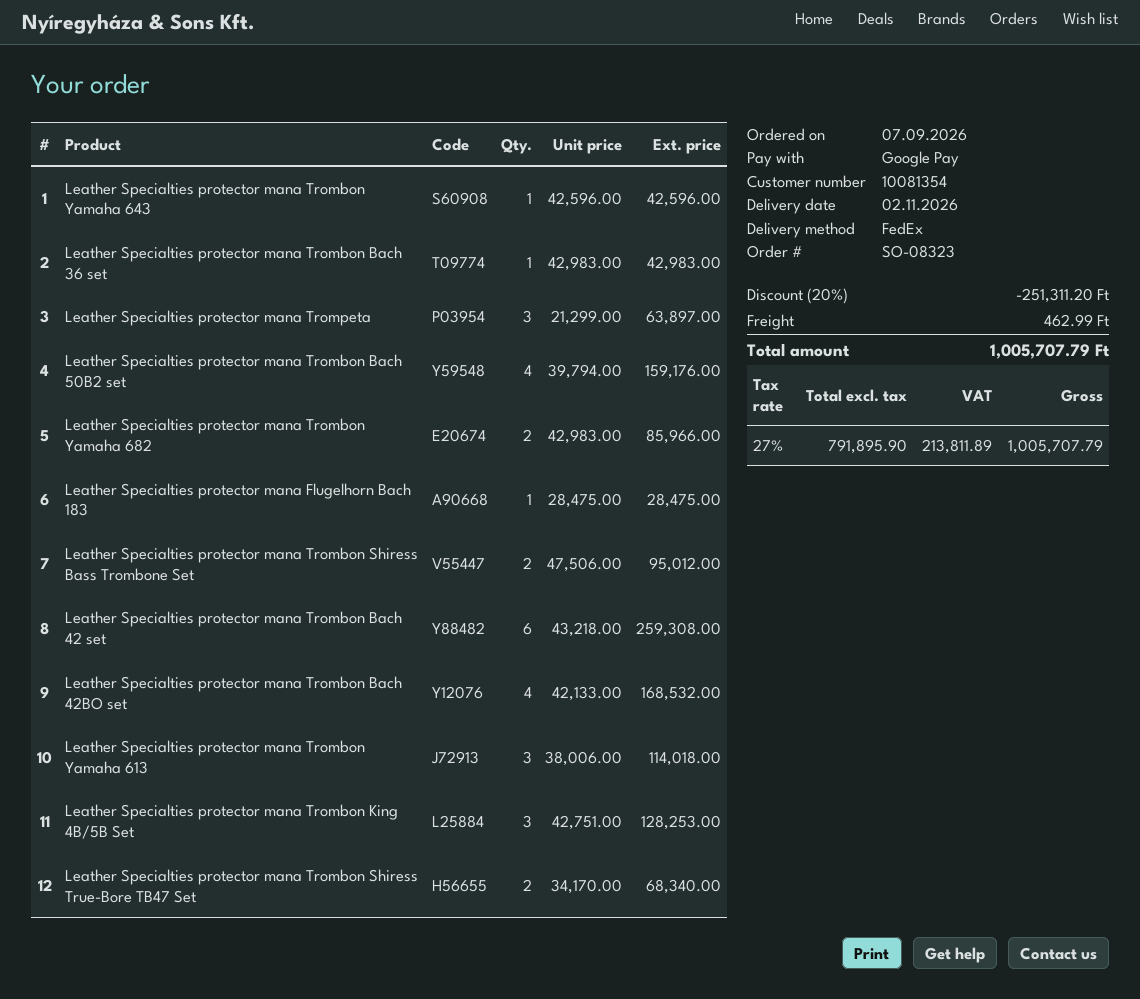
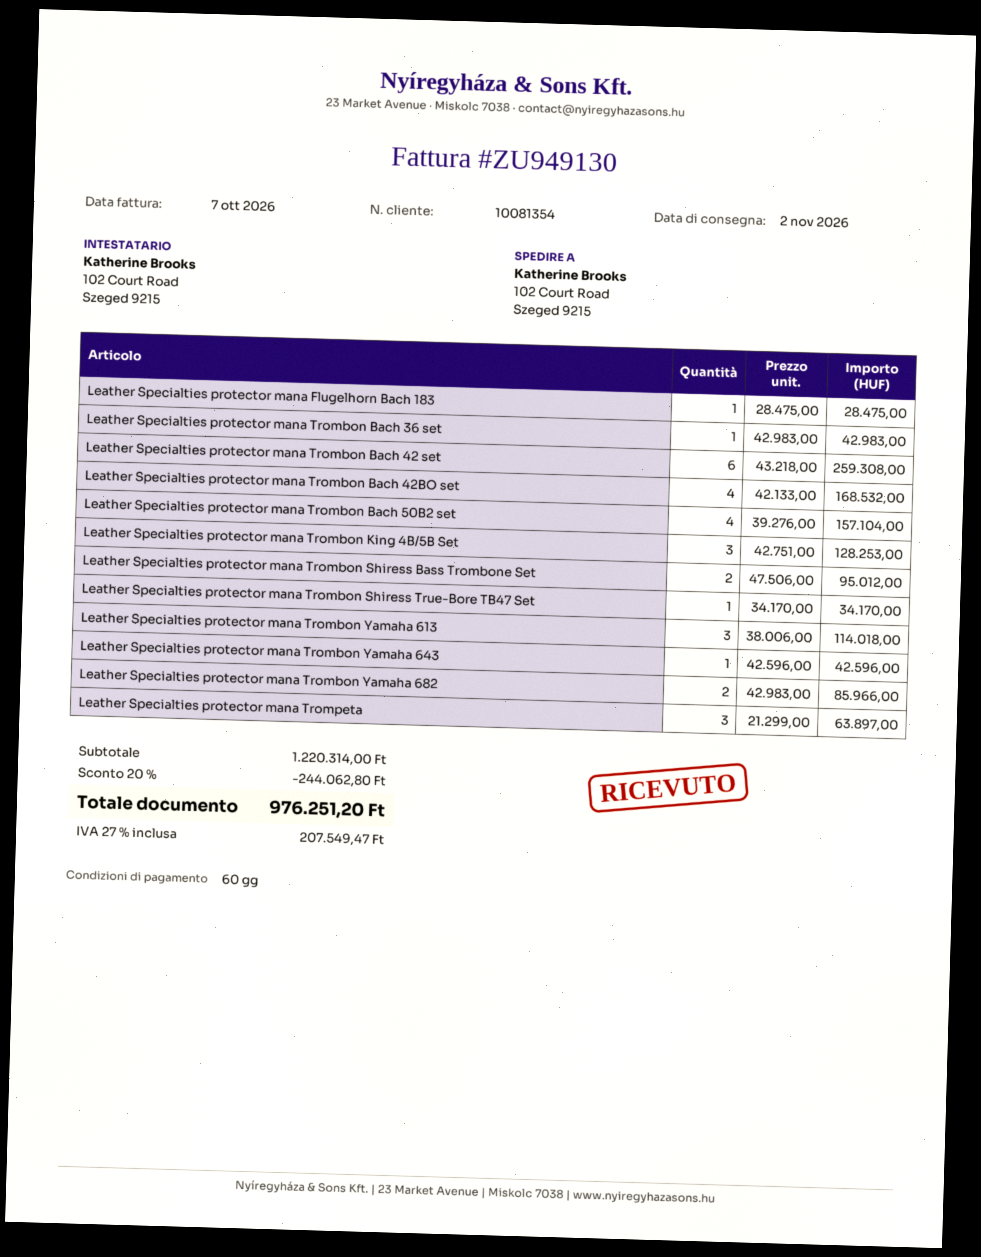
Leather Specialties protector mana Trombon Bach 50B2 set: 4 x 39794.00 = 159176.00 -> 4 x 39276.00 = 157104.00
Leather Specialties protector mana Trombon Shiress True-Bore TB47 Set: 2 x 34170.00 = 68340.00 -> 1 x 34170.00 = 34170.00
discount: 20% = 251311.20 -> 20% = 244062.80
shipping: 462.99 -> none
tax: 27% = 213811.89 -> 27% = 207549.47
total: 1005707.79 -> 976251.20

